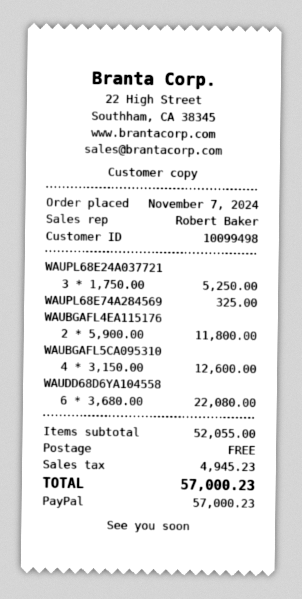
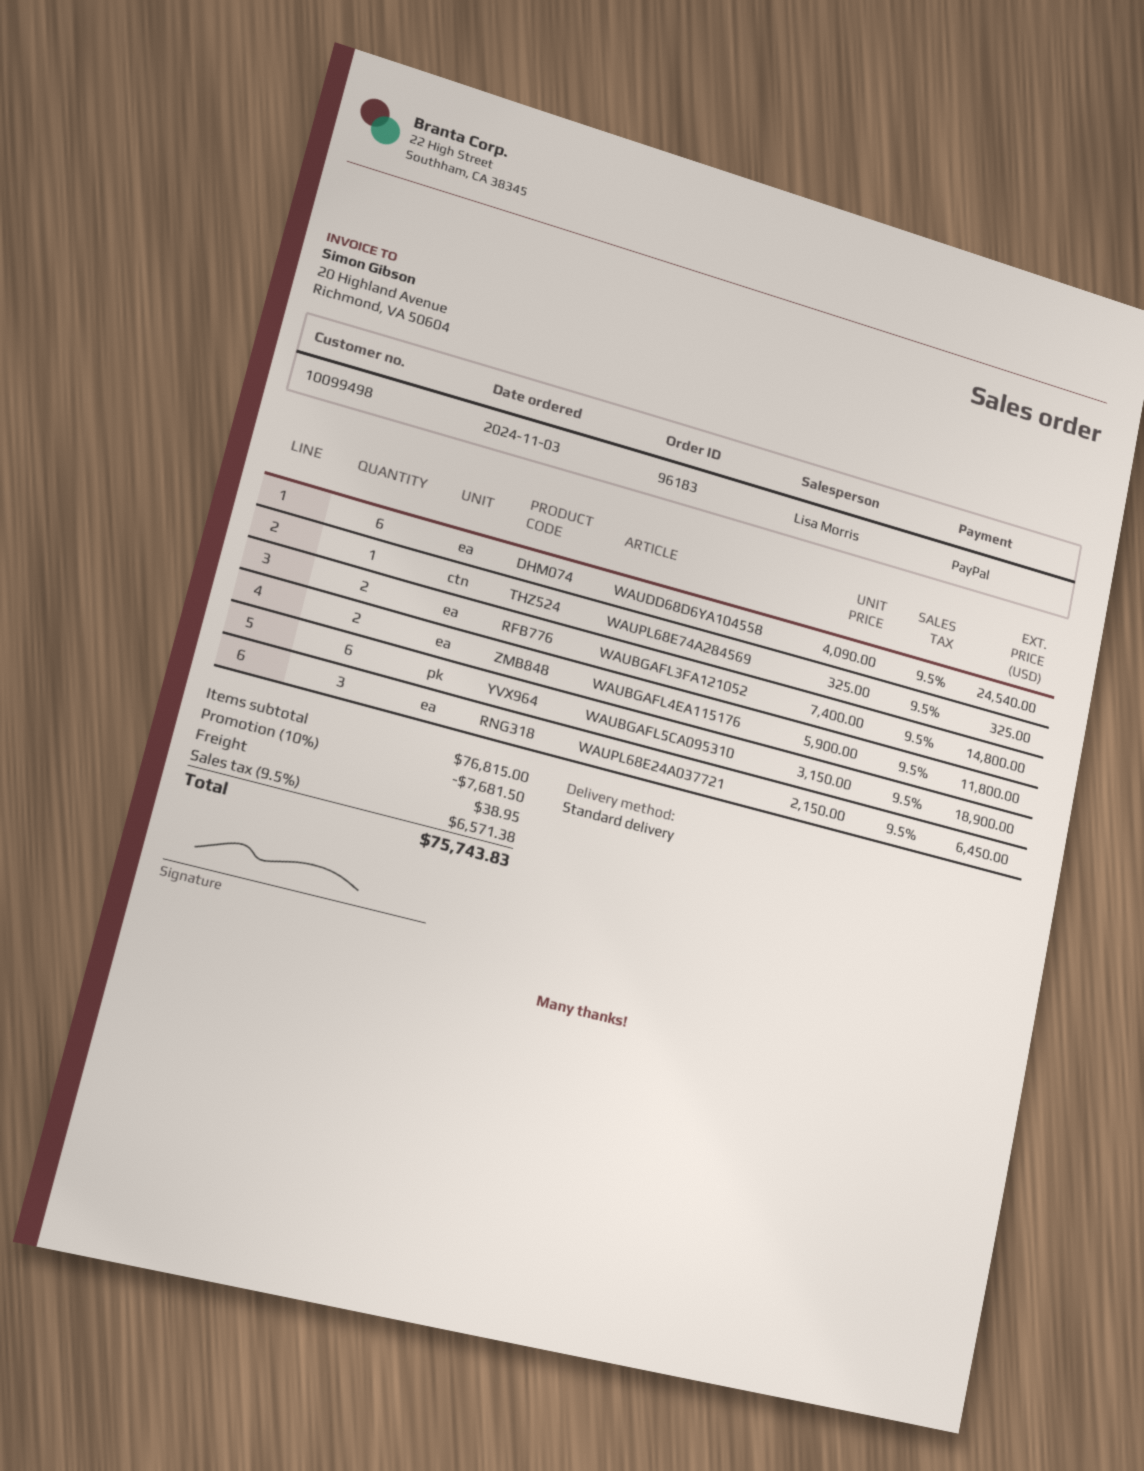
order date: 2024-11-07 -> 2024-11-03
sales rep: Robert Baker -> Lisa Morris
WAUPL68E24A037721: 3 x 1750.00 = 5250.00 -> 3 x 2150.00 = 6450.00
WAUBGAFL5CA095310: 4 x 3150.00 = 12600.00 -> 6 x 3150.00 = 18900.00
WAUDD68D6YA104558: 6 x 3680.00 = 22080.00 -> 6 x 4090.00 = 24540.00
WAUBGAFL3FA121052: none -> 2 x 7400.00 = 14800.00
subtotal: 52055.00 -> 76815.00
discount: none -> 10% = 7681.50
shipping: 0.00 -> 38.95
tax: 4945.23 -> 6571.38
total: 57000.23 -> 75743.83

